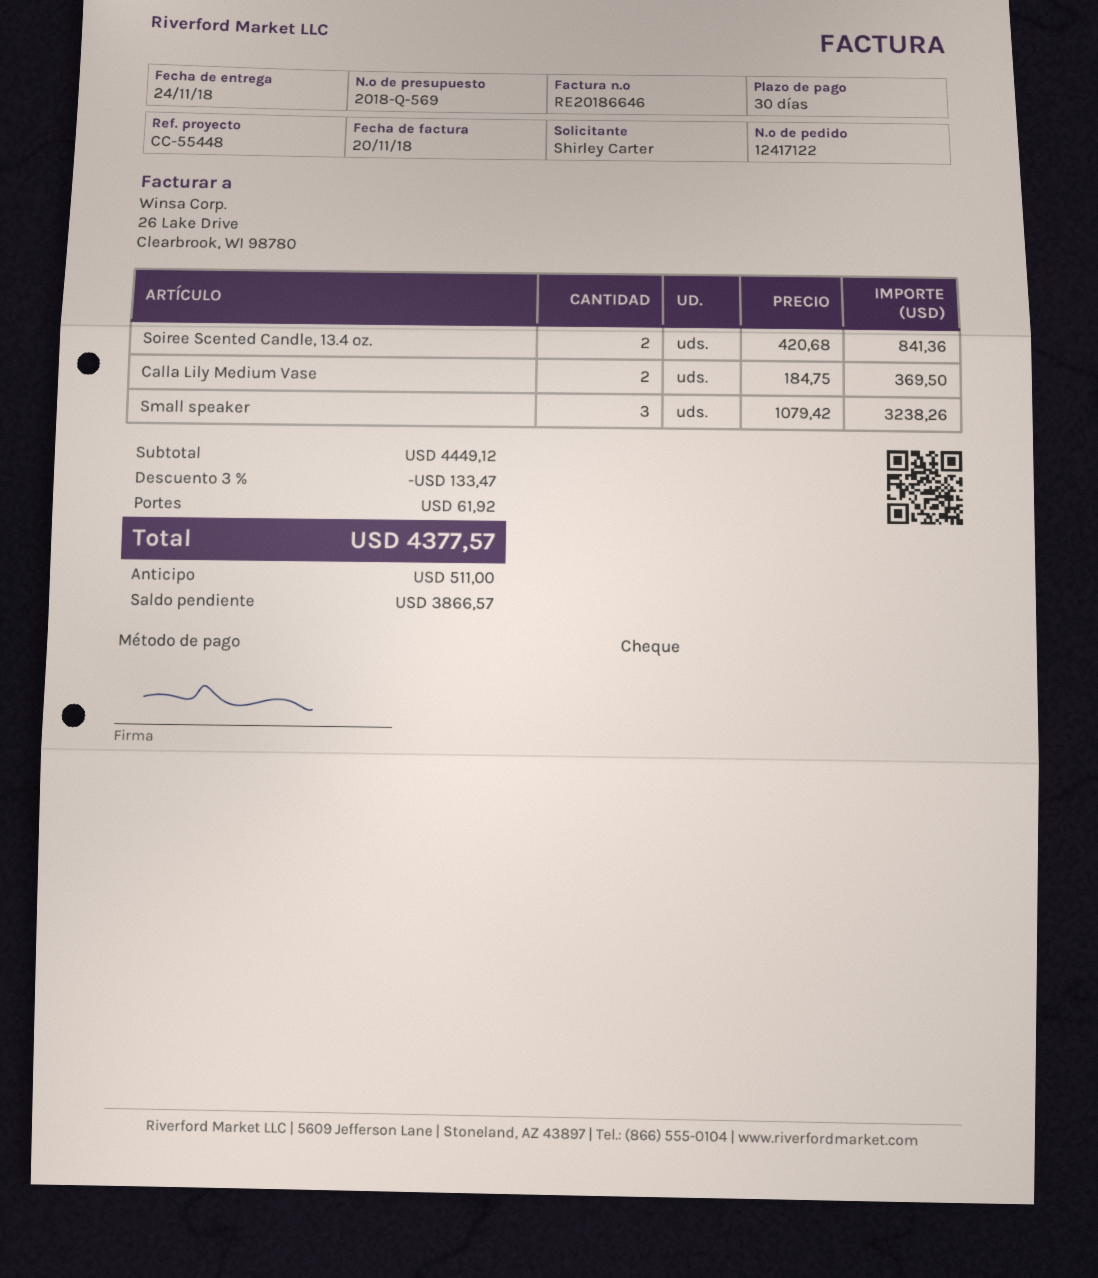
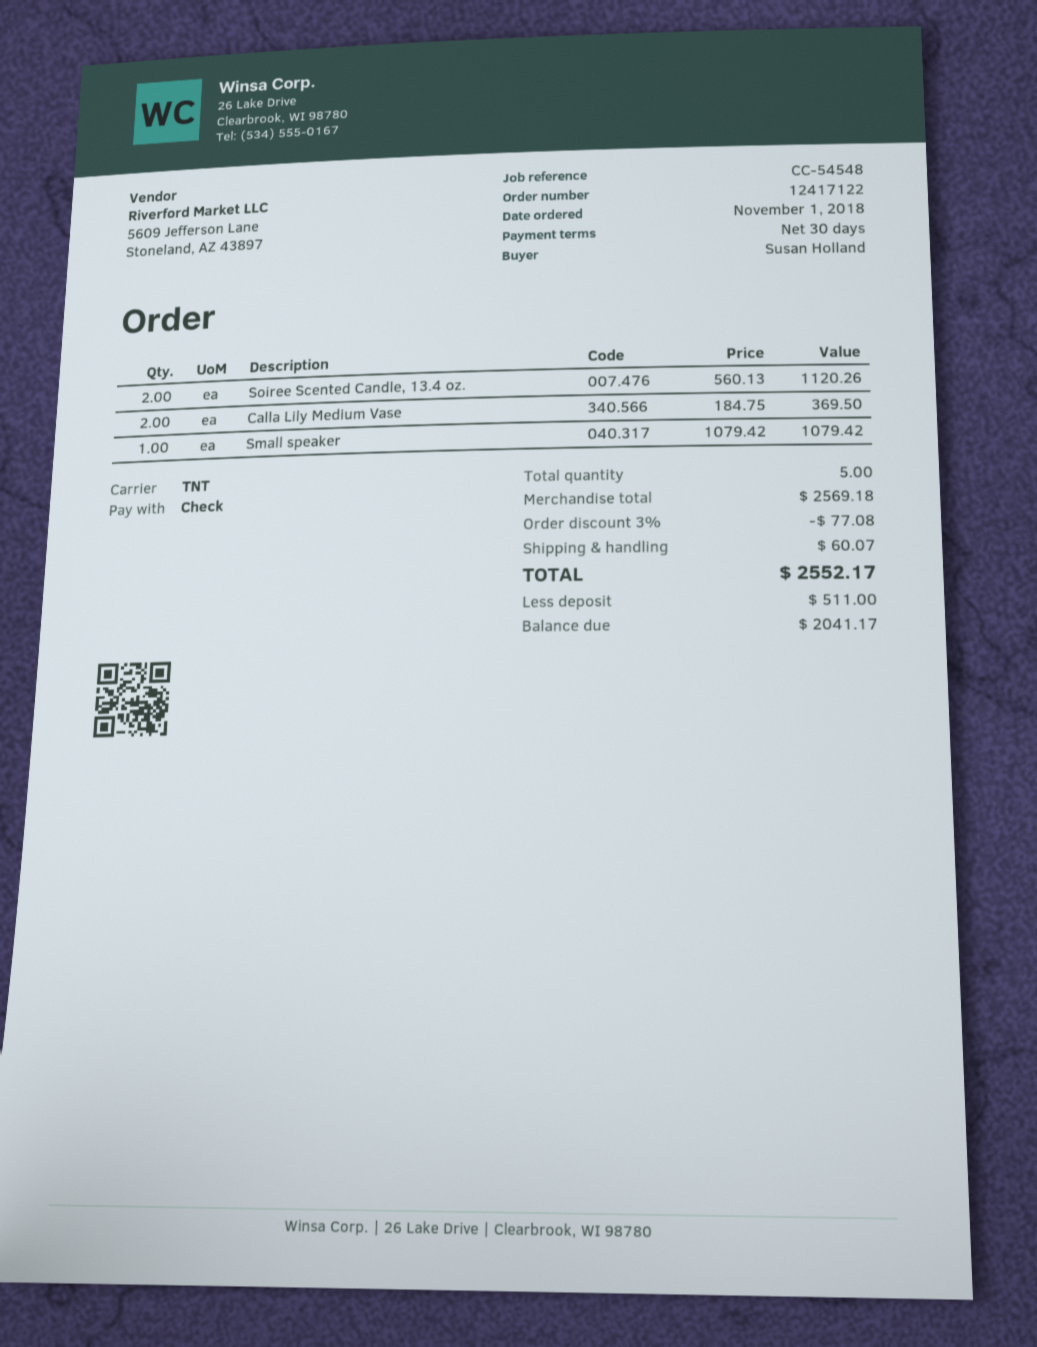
reference: CC-55448 -> CC-54548
ordered by: Shirley Carter -> Susan Holland
Soiree Scented Candle, 13.4 oz.: 2 x 420.68 = 841.36 -> 2 x 560.13 = 1120.26
Small speaker: 3 x 1079.42 = 3238.26 -> 1 x 1079.42 = 1079.42
subtotal: 4449.12 -> 2569.18
discount: 3% = 133.47 -> 3% = 77.08
shipping: 61.92 -> 60.07
total: 4377.57 -> 2552.17
balance: 3866.57 -> 2041.17

